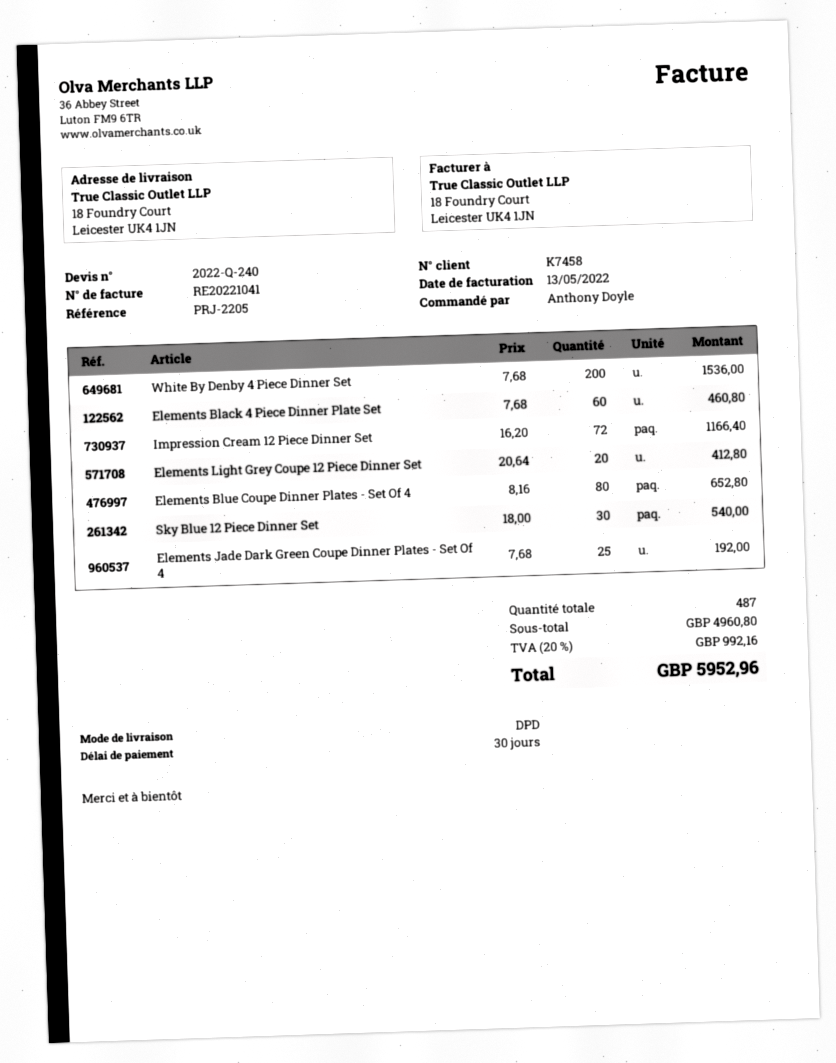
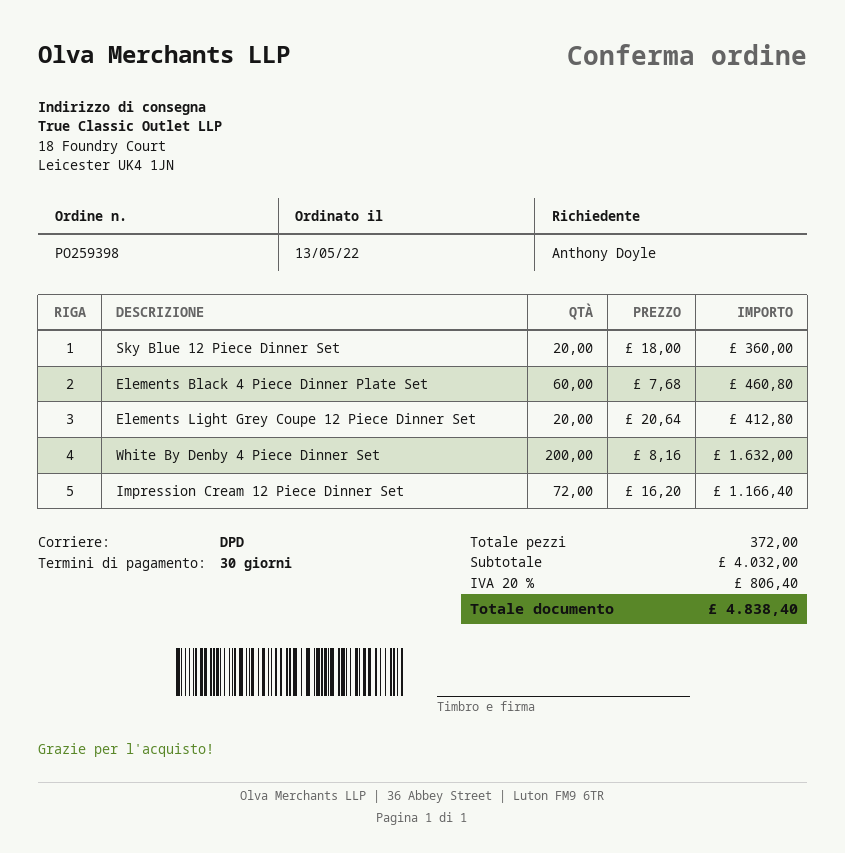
White By Denby 4 Piece Dinner Set: 200 x 7.68 = 1536.00 -> 200 x 8.16 = 1632.00
Elements Blue Coupe Dinner Plates - Set Of 4: 80 x 8.16 = 652.80 -> none
Sky Blue 12 Piece Dinner Set: 30 x 18.00 = 540.00 -> 20 x 18.00 = 360.00
Elements Jade Dark Green Coupe Dinner Plates - Set Of 4: 25 x 7.68 = 192.00 -> none
total quantity: 487 -> 372
subtotal: 4960.80 -> 4032.00
tax: 20% = 992.16 -> 20% = 806.40
total: 5952.96 -> 4838.40

